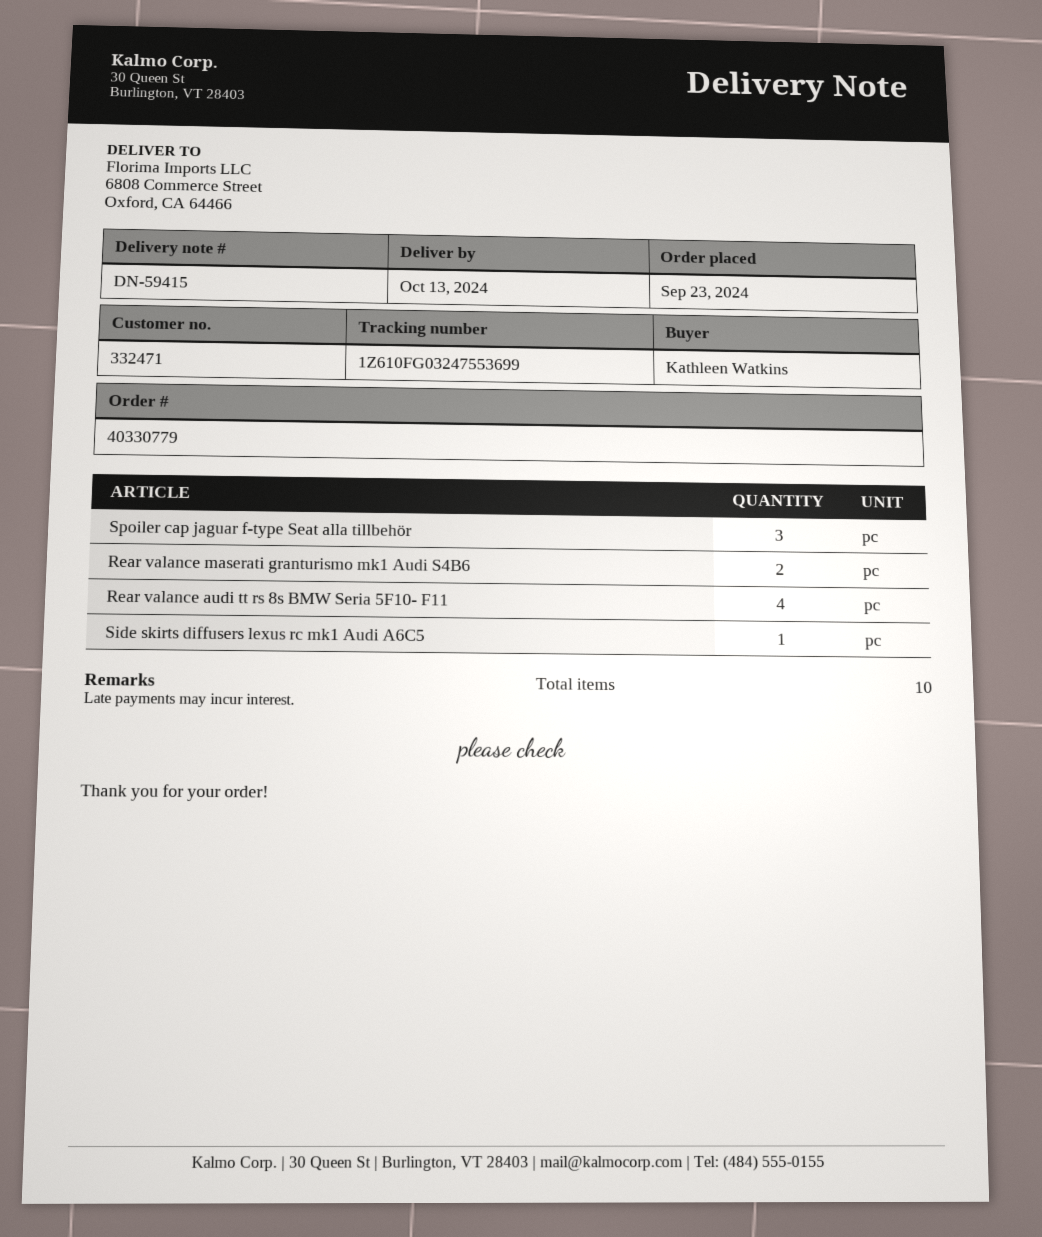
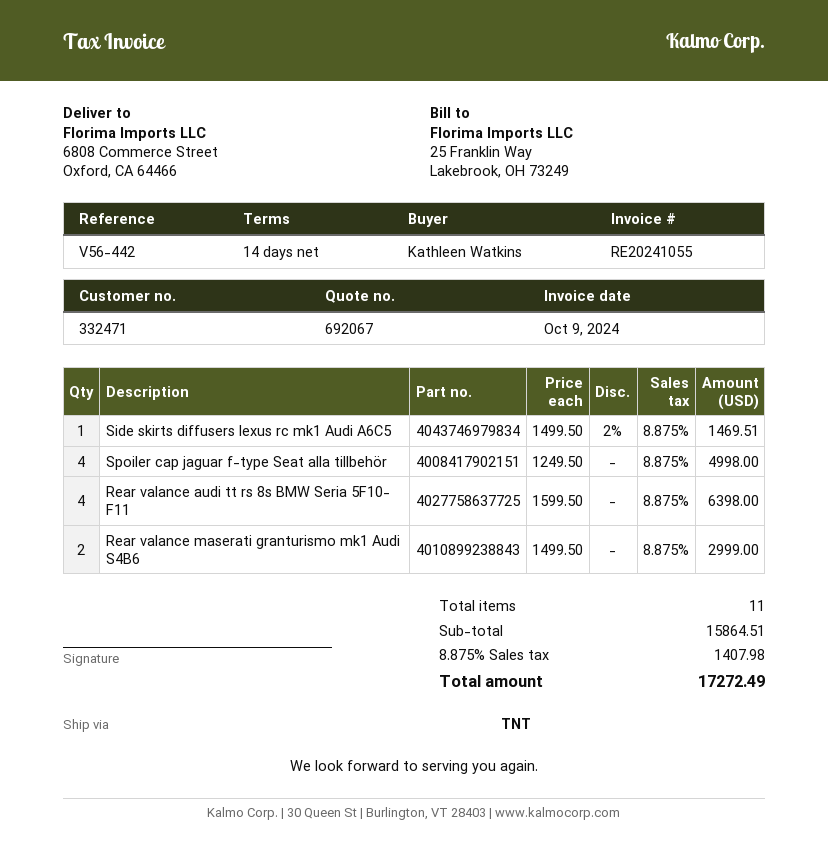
Spoiler cap jaguar f-type Seat alla tillbehör: 3 -> 4
total quantity: 10 -> 11

